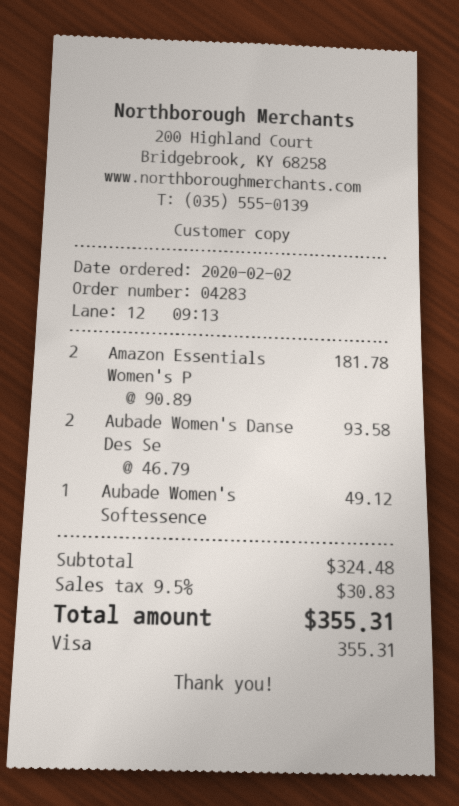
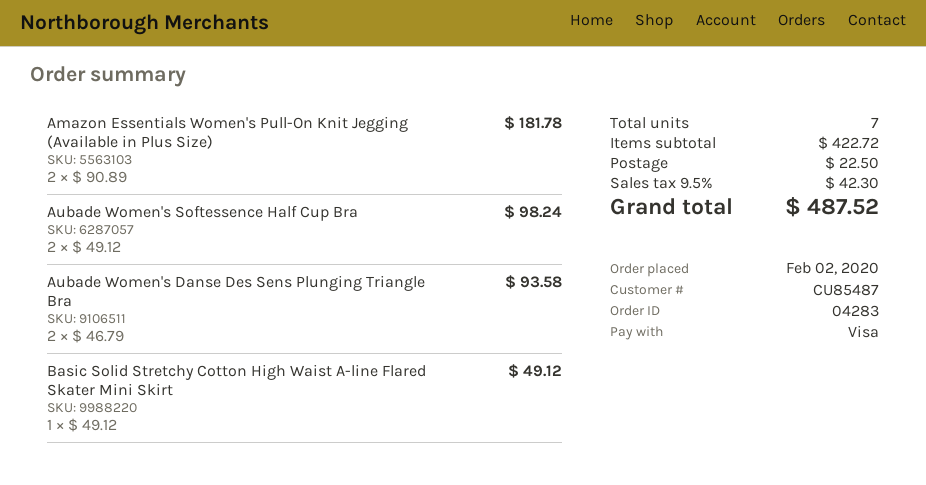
Aubade Women's Softessence: 1 x 49.12 = 49.12 -> 2 x 49.12 = 98.24
Basic Solid Stretchy Cotton High Waist A-line Flared Skater Mini Skirt: none -> 1 x 49.12 = 49.12
subtotal: 324.48 -> 422.72
shipping: none -> 22.50
tax: 9.5% = 30.83 -> 9.5% = 42.30
total: 355.31 -> 487.52

